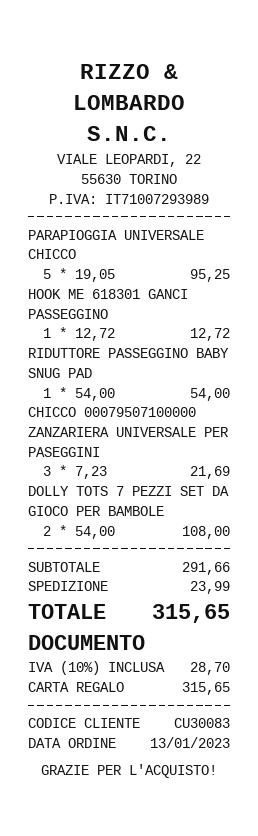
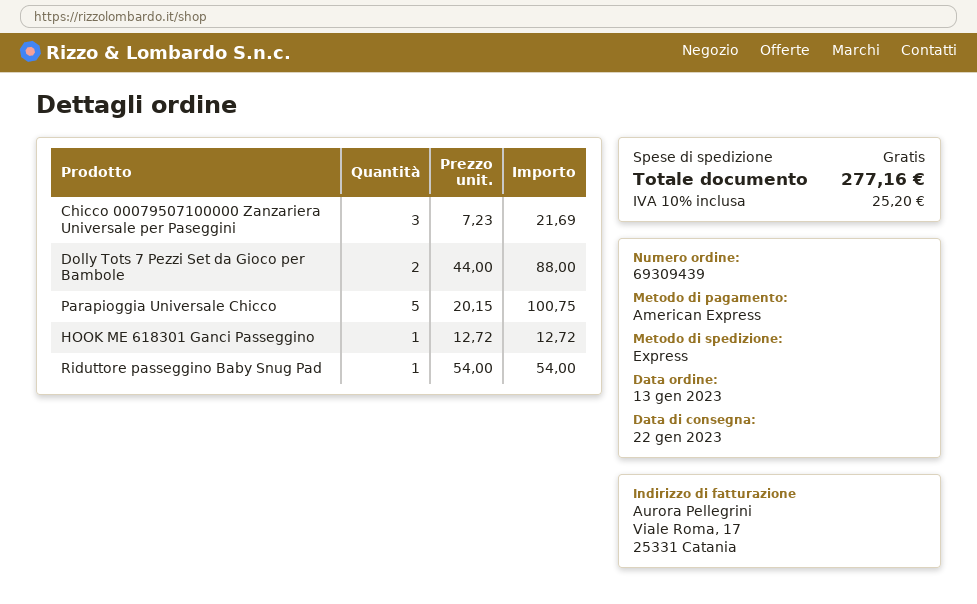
payment method: gift card -> American Express
PARAPIOGGIA UNIVERSALE CHICCO: 5 x 19.05 = 95.25 -> 5 x 20.15 = 100.75
DOLLY TOTS 7 PEZZI SET DA GIOCO PER BAMBOLE: 2 x 54.00 = 108.00 -> 2 x 44.00 = 88.00
shipping: 23.99 -> 0.00
tax: 10% = 28.70 -> 10% = 25.20
total: 315.65 -> 277.16

